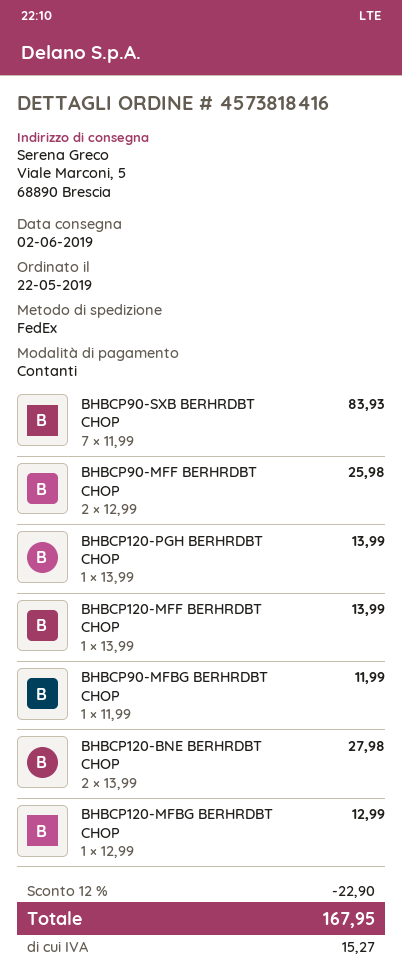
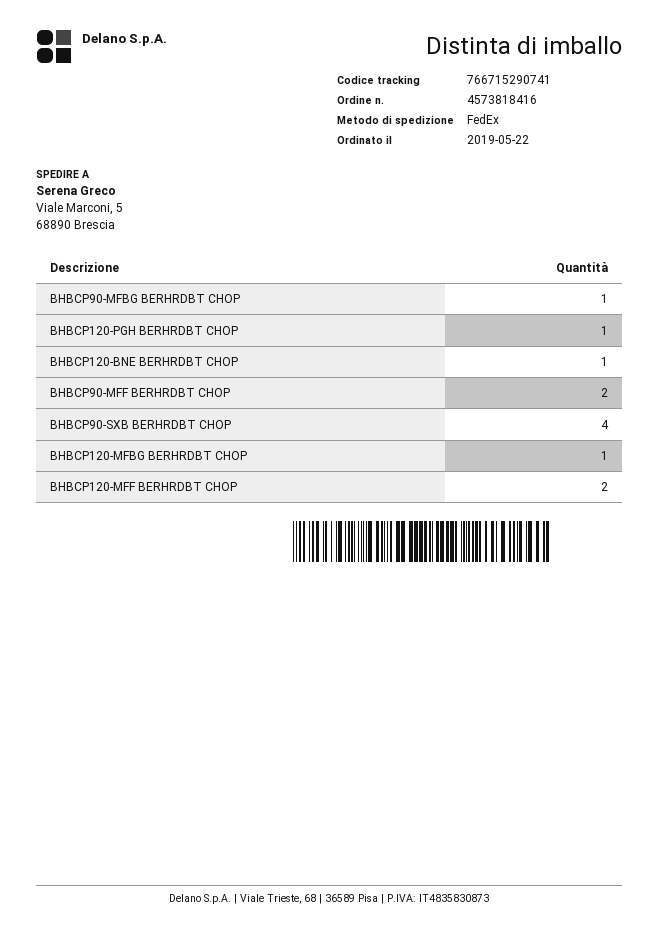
BHBCP90-SXB BERHRDBT CHOP: 7 -> 4
BHBCP120-MFF BERHRDBT CHOP: 1 -> 2
BHBCP120-BNE BERHRDBT CHOP: 2 -> 1

